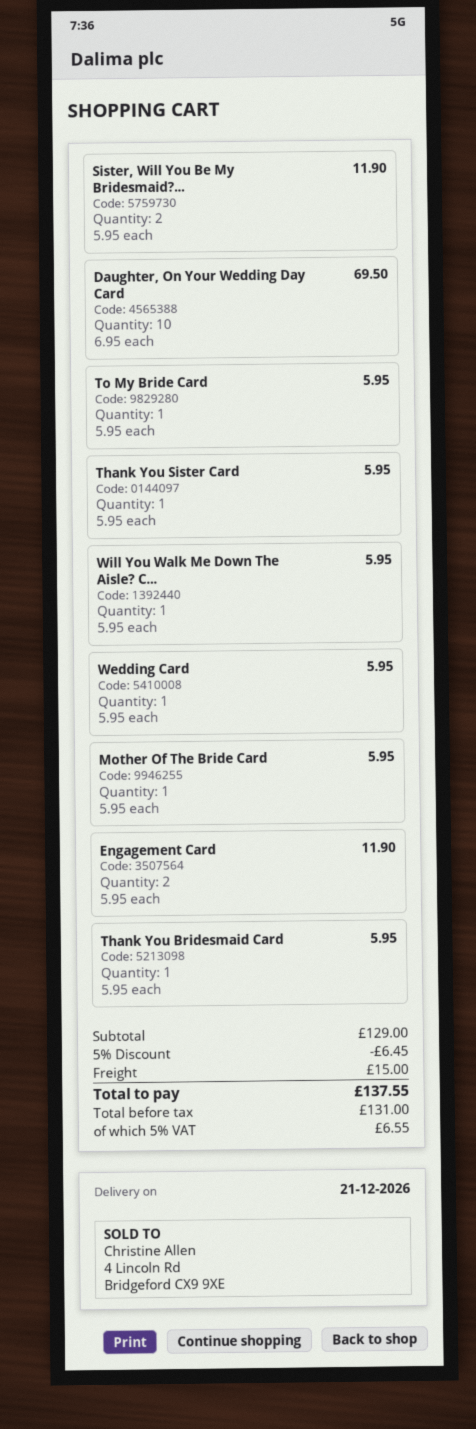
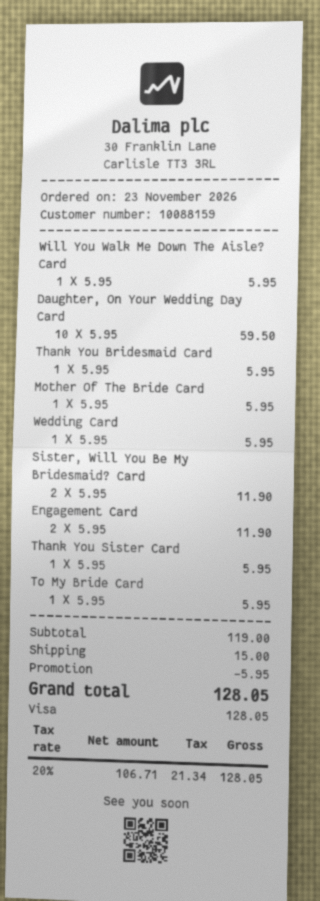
Daughter, On Your Wedding Day Card: 10 x 6.95 = 69.50 -> 10 x 5.95 = 59.50
subtotal: 129.00 -> 119.00
discount: 6.45 -> 5.95
net: 131.00 -> 106.71
tax: 5% = 6.55 -> 20% = 21.34
total: 137.55 -> 128.05

